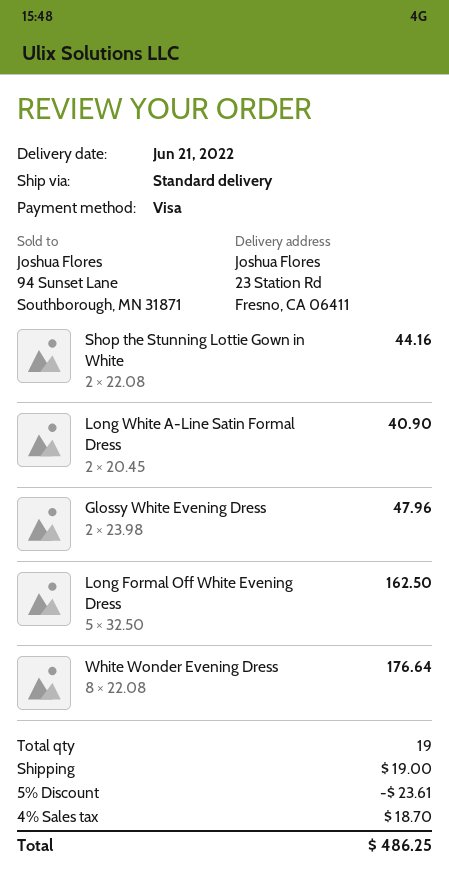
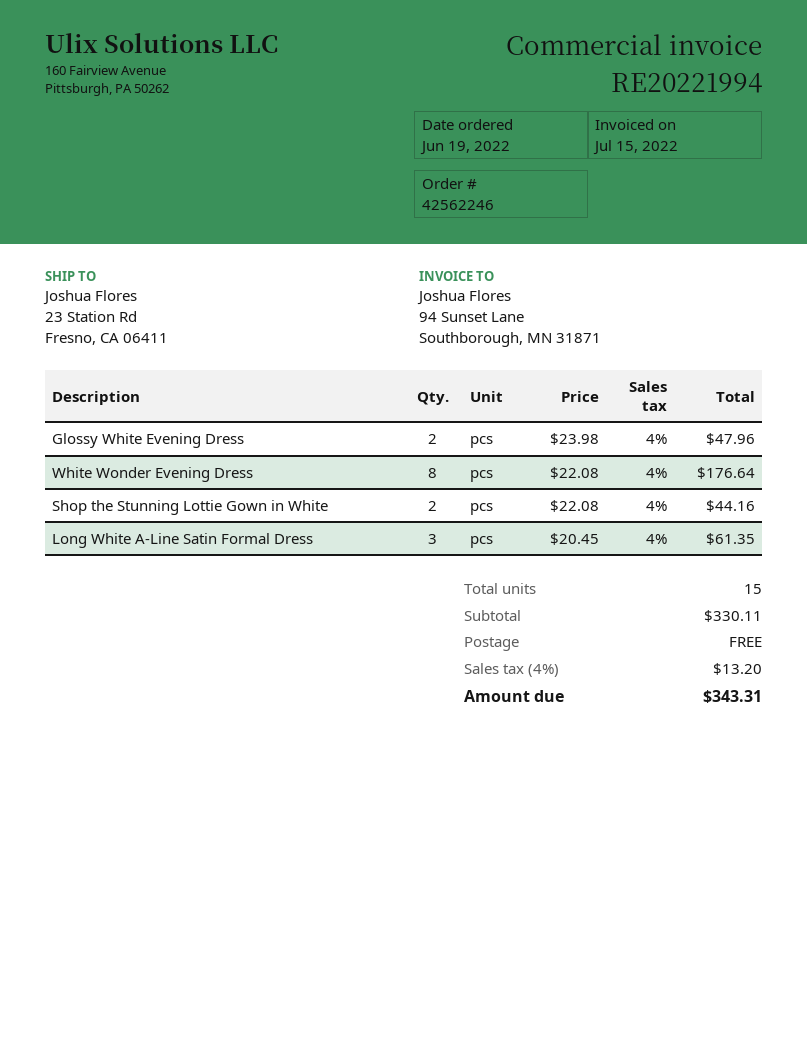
Long White A-Line Satin Formal Dress: 2 x 20.45 = 40.90 -> 3 x 20.45 = 61.35
Long Formal Off White Evening Dress: 5 x 32.50 = 162.50 -> none
total quantity: 19 -> 15
discount: 5% = 23.61 -> none
shipping: 19.00 -> 0.00
tax: 4% = 18.70 -> 4% = 13.20
total: 486.25 -> 343.31

